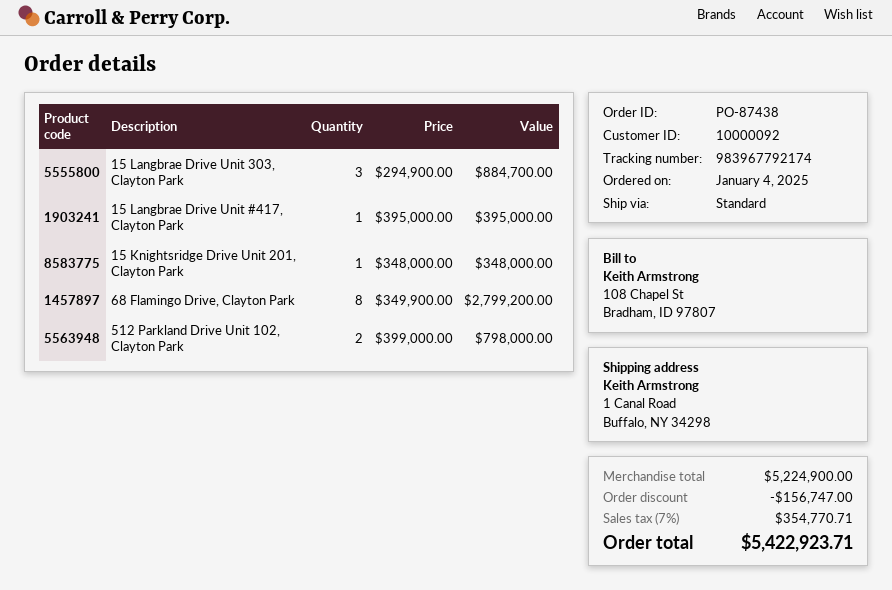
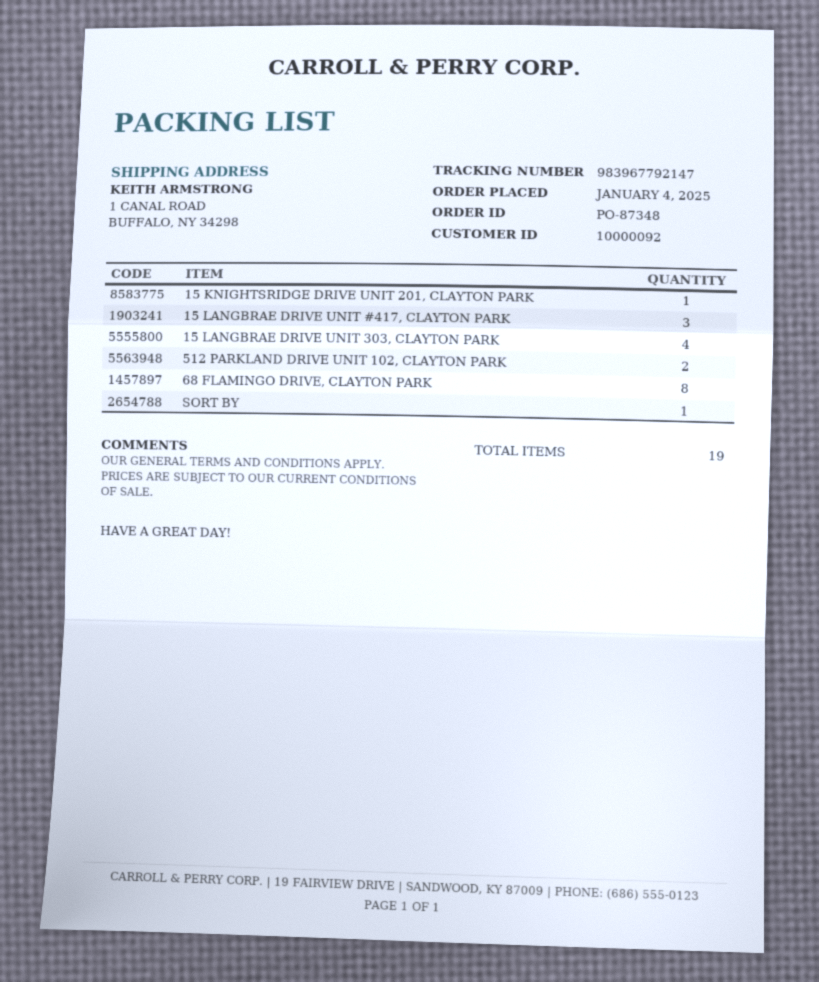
order number: PO-87438 -> PO-87348
tracking number: 983967792174 -> 983967792147
15 Langbrae Drive Unit 303, Clayton Park: 3 -> 4
15 Langbrae Drive Unit #417, Clayton Park: 1 -> 3
SORT BY: none -> 1

